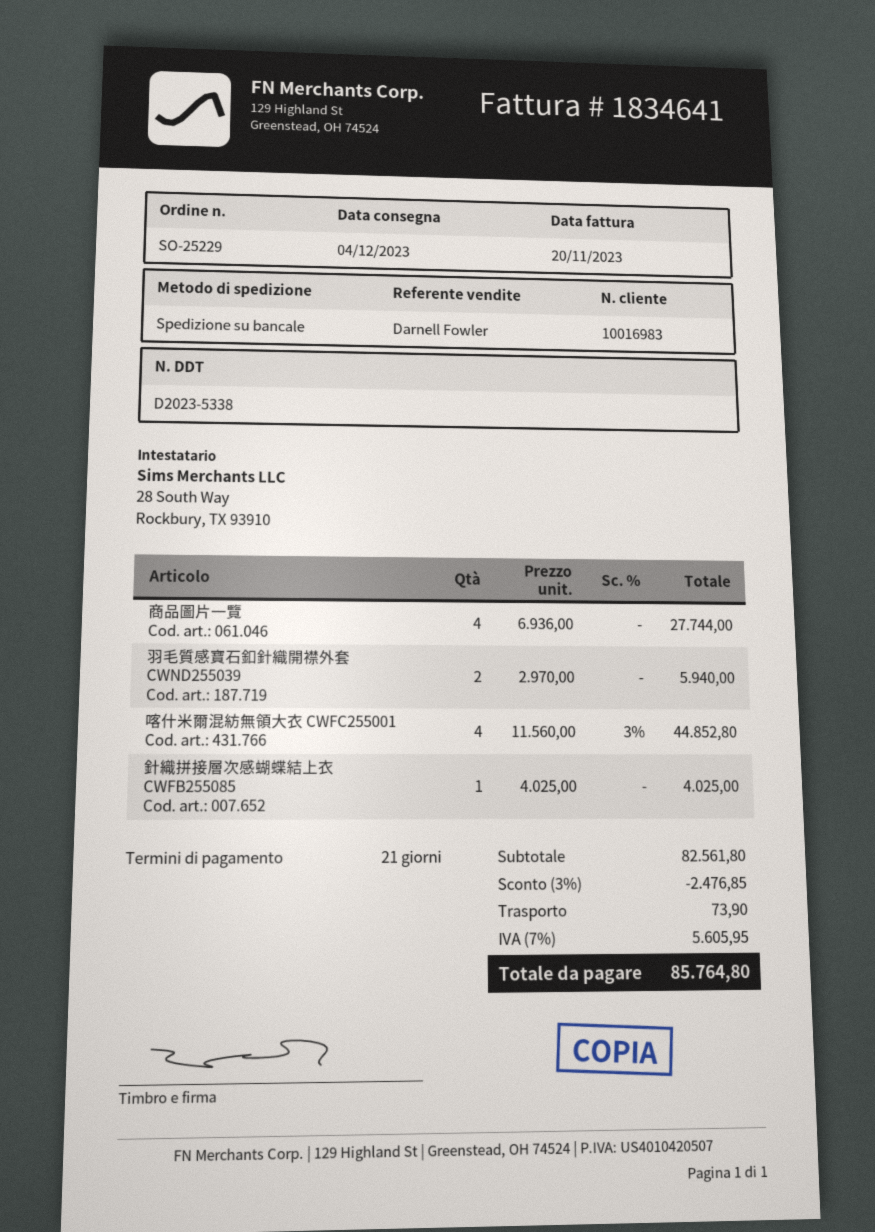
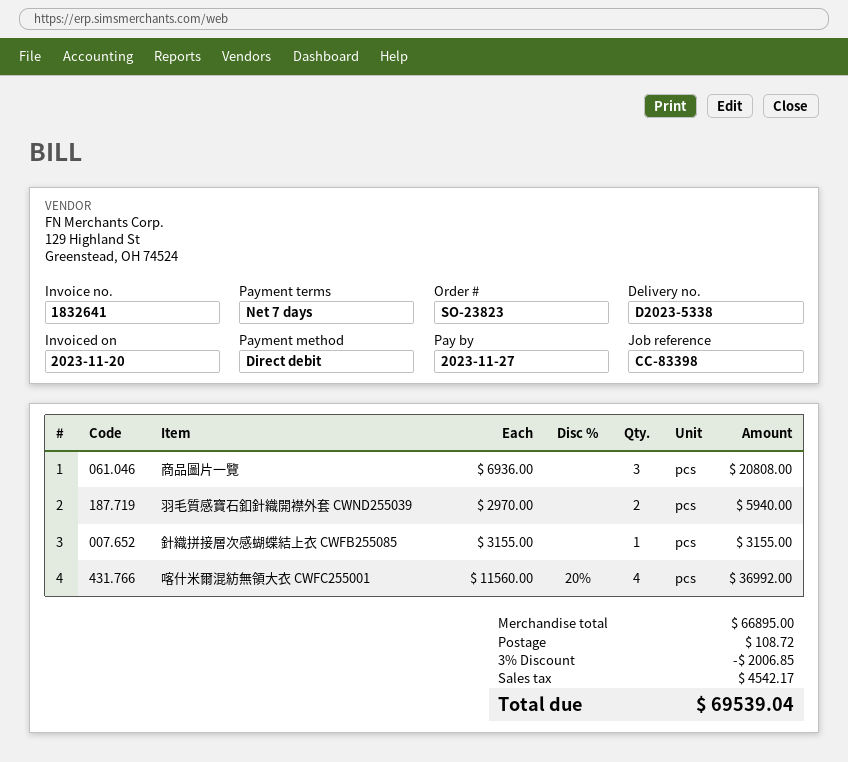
order number: SO-25229 -> SO-23823
invoice number: 1834641 -> 1832641
payment terms: 21 days -> 7 days
商品圖片一覽: 4 x 6936.00 = 27744.00 -> 3 x 6936.00 = 20808.00
喀什米爾混紡無領大衣 CWFC255001: 4 x 11560.00 - 3% = 44852.80 -> 4 x 11560.00 - 20% = 36992.00
針織拼接層次感蝴蝶結上衣 CWFB255085: 1 x 4025.00 = 4025.00 -> 1 x 3155.00 = 3155.00
subtotal: 82561.80 -> 66895.00
discount: 3% = 2476.85 -> 3% = 2006.85
shipping: 73.90 -> 108.72
tax: 5605.95 -> 4542.17
total: 85764.80 -> 69539.04

